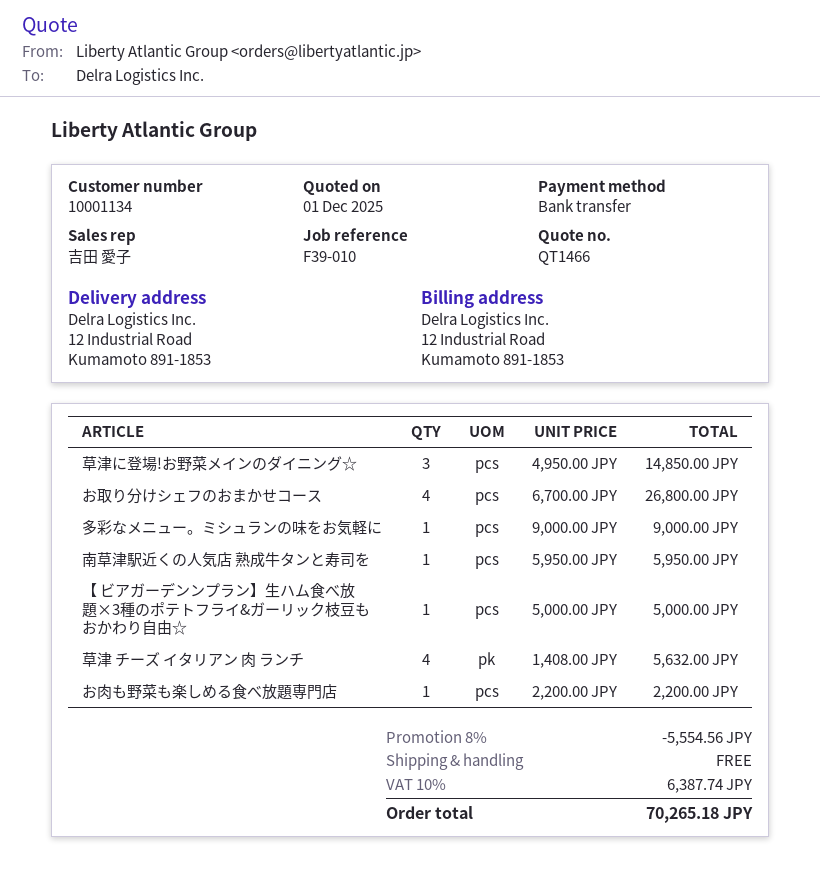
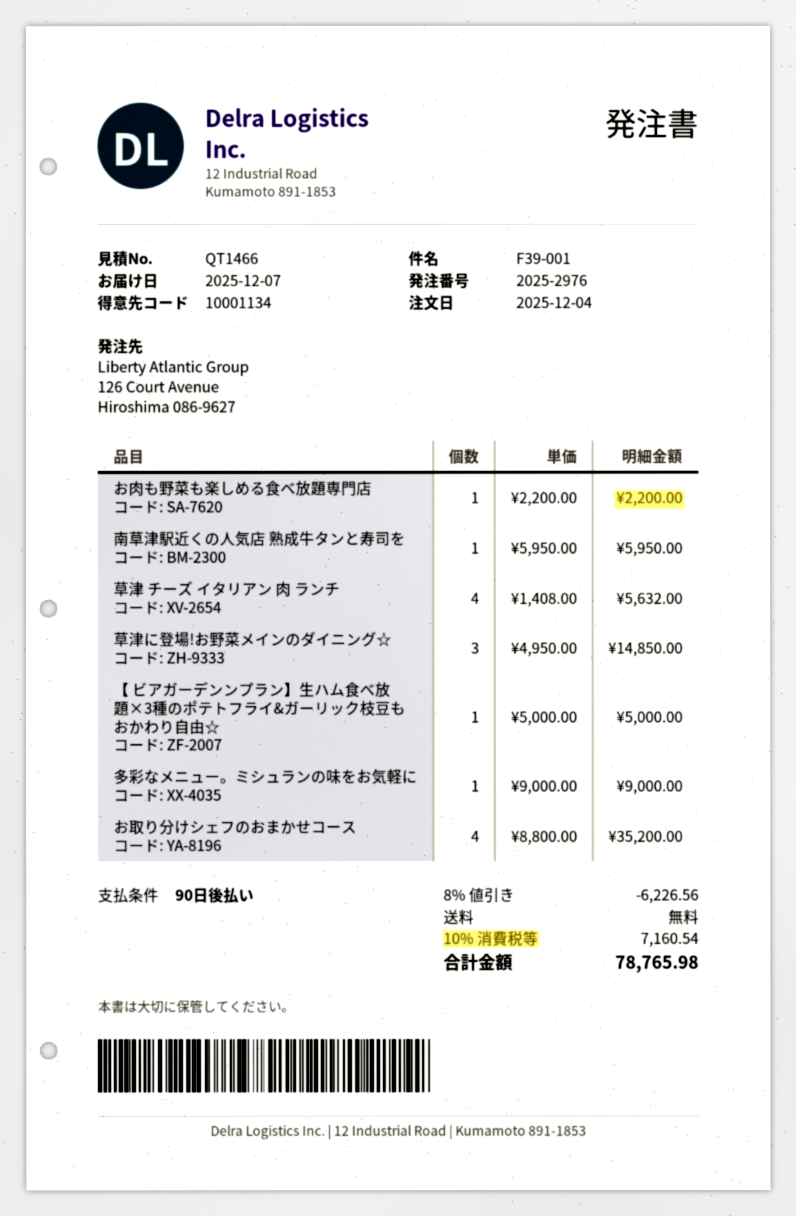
reference: F39-010 -> F39-001
お取り分けシェフのおまかせコース: 4 x 6700.00 = 26800.00 -> 4 x 8800.00 = 35200.00
discount: 8% = 5554.56 -> 8% = 6226.56
tax: 10% = 6387.74 -> 10% = 7160.54
total: 70265.18 -> 78765.98

